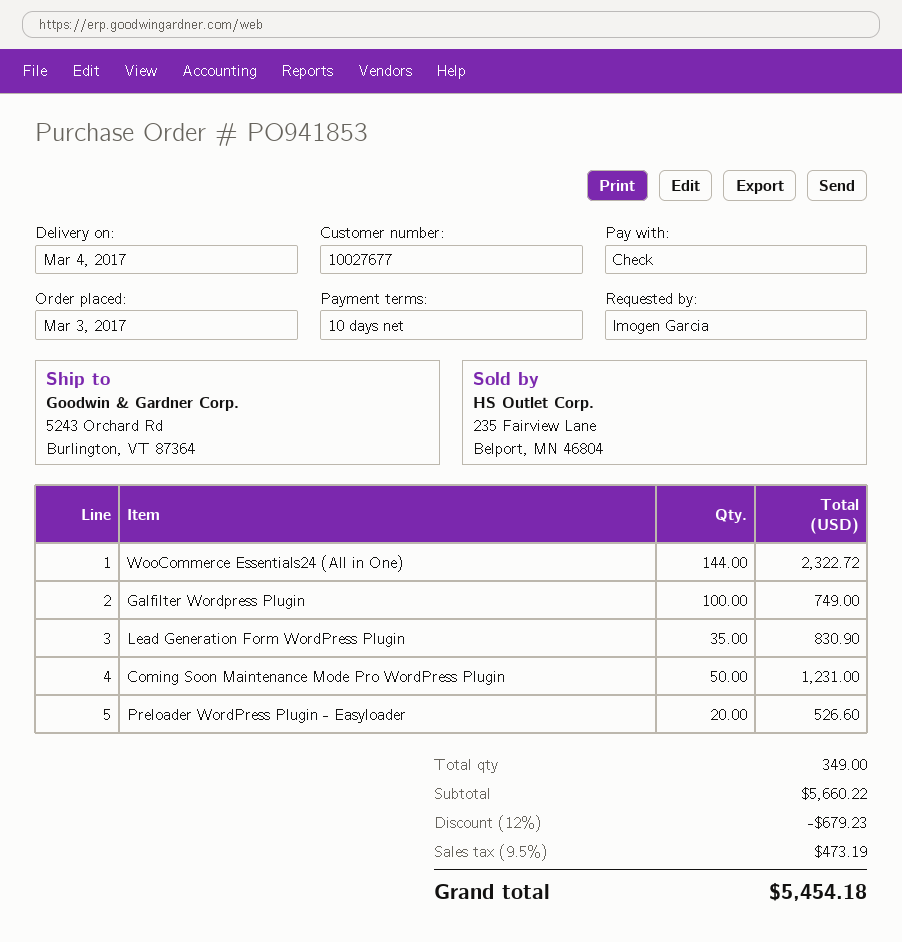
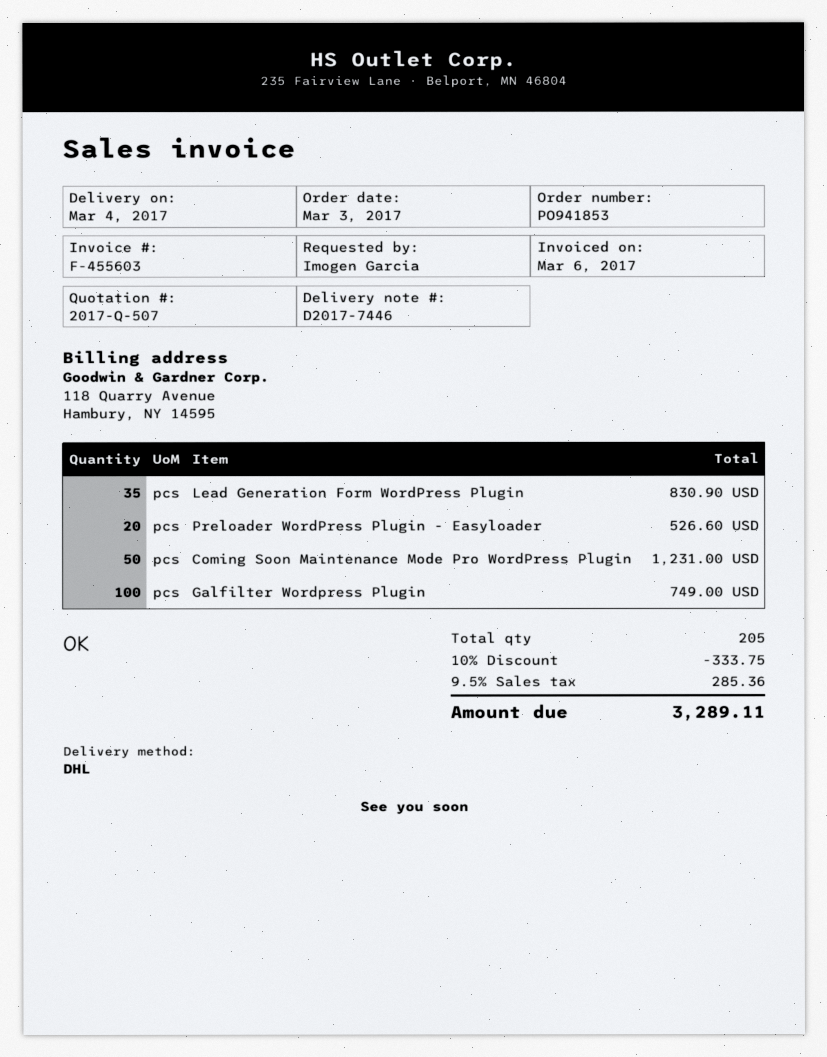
WooCommerce Essentials24 (All in One): 144 for 2322.72 -> none
total quantity: 349 -> 205
discount: 12% = 679.23 -> 10% = 333.75
tax: 9.5% = 473.19 -> 9.5% = 285.36
total: 5454.18 -> 3289.11

